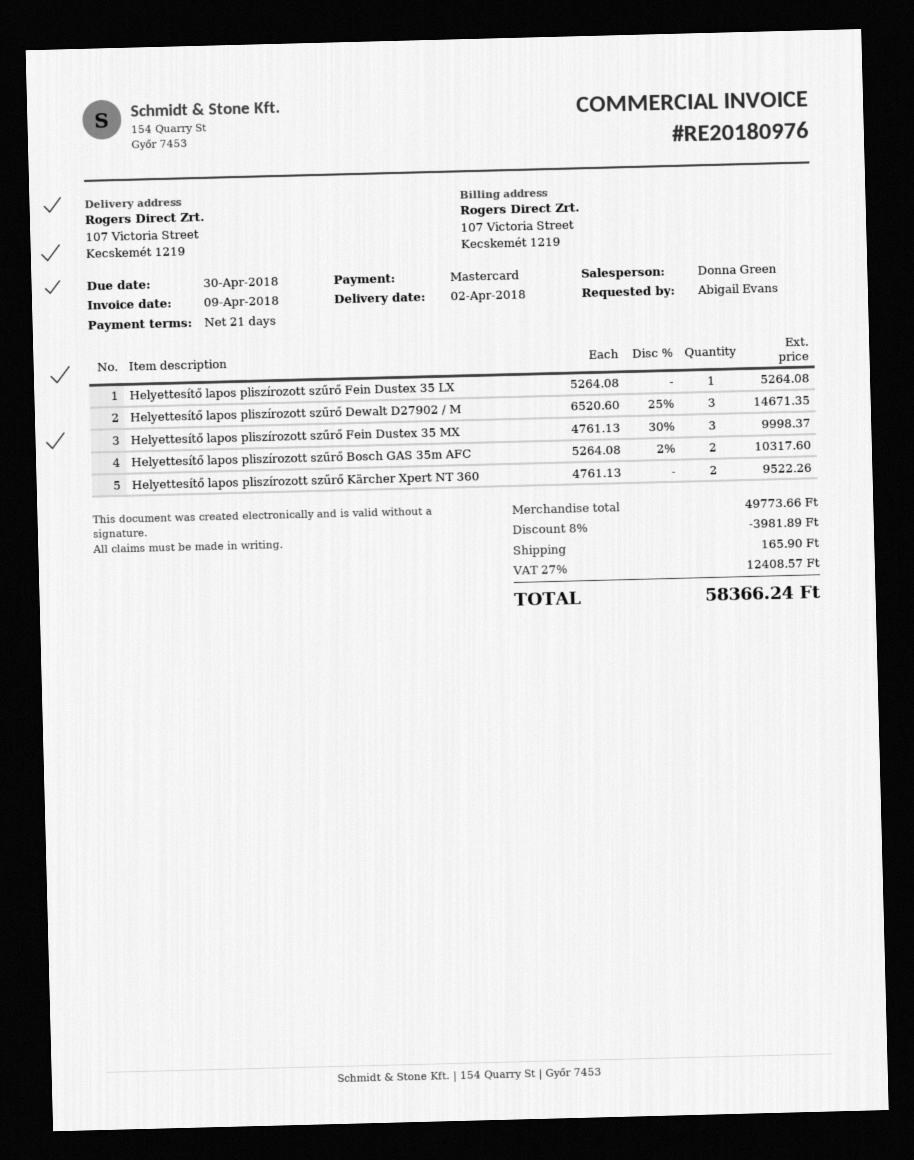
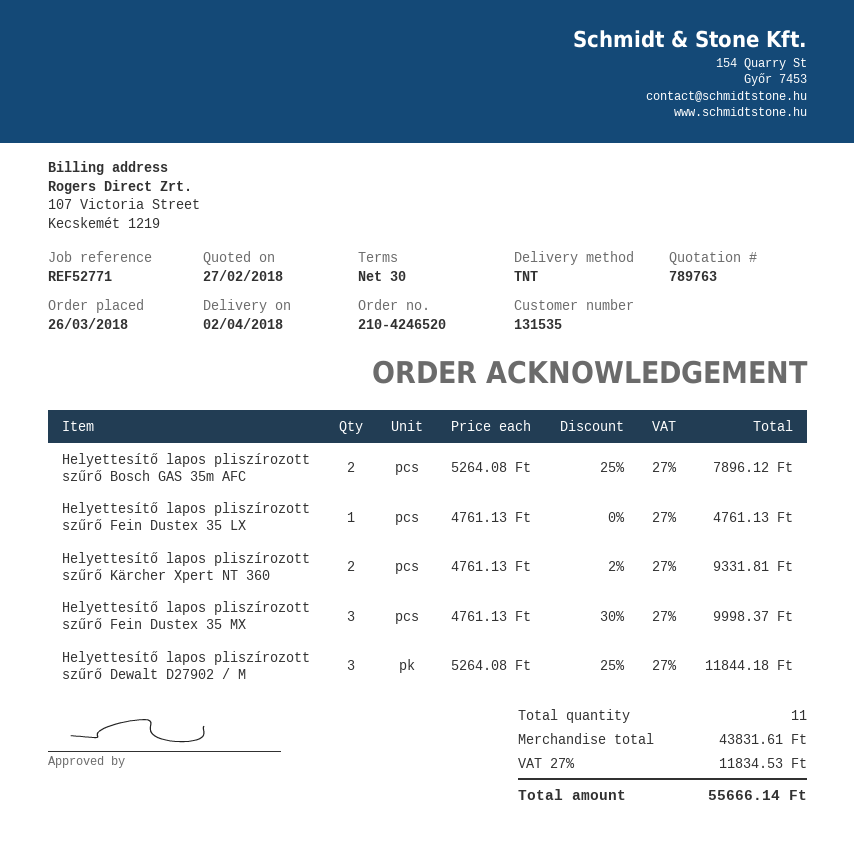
payment terms: 21 days -> 30 days
Helyettesítő lapos pliszírozott szűrő Fein Dustex 35 LX: 1 x 5264.08 = 5264.08 -> 1 x 4761.13 = 4761.13
Helyettesítő lapos pliszírozott szűrő Dewalt D27902 / M: 3 x 6520.60 - 25% = 14671.35 -> 3 x 5264.08 - 25% = 11844.18
Helyettesítő lapos pliszírozott szűrő Bosch GAS 35m AFC: 2 x 5264.08 - 2% = 10317.60 -> 2 x 5264.08 - 25% = 7896.12
Helyettesítő lapos pliszírozott szűrő Kärcher Xpert NT 360: 2 x 4761.13 = 9522.26 -> 2 x 4761.13 - 2% = 9331.81
subtotal: 49773.66 -> 43831.61
discount: 8% = 3981.89 -> none
shipping: 165.90 -> none
tax: 27% = 12408.57 -> 27% = 11834.53
total: 58366.24 -> 55666.14

